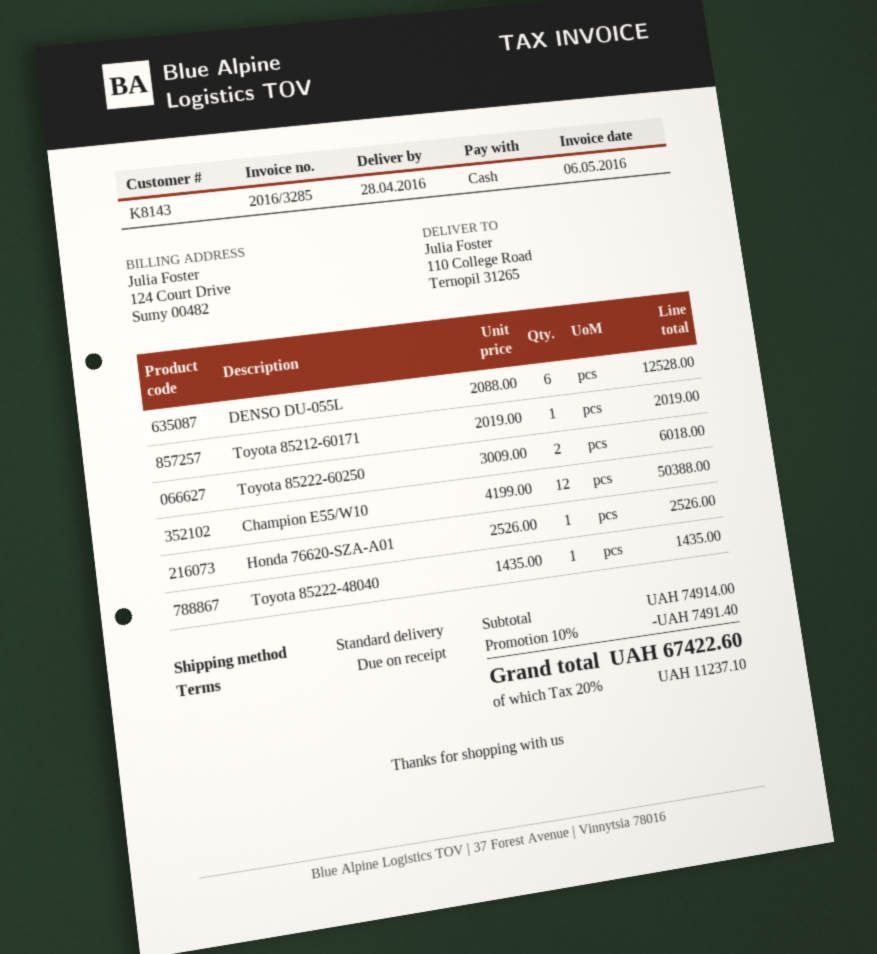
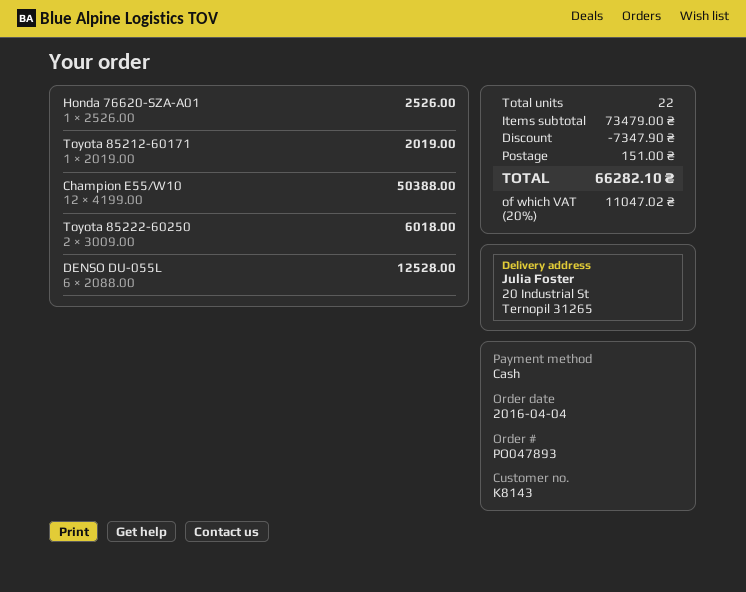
ship to: 110 College Road, Ternopil 31265 -> 20 Industrial St, Ternopil 31265
Toyota 85222-48040: 1 x 1435.00 = 1435.00 -> none
subtotal: 74914.00 -> 73479.00
discount: 7491.40 -> 7347.90
shipping: none -> 151.00
tax: 20% = 11237.10 -> 20% = 11047.02
total: 67422.60 -> 66282.10

